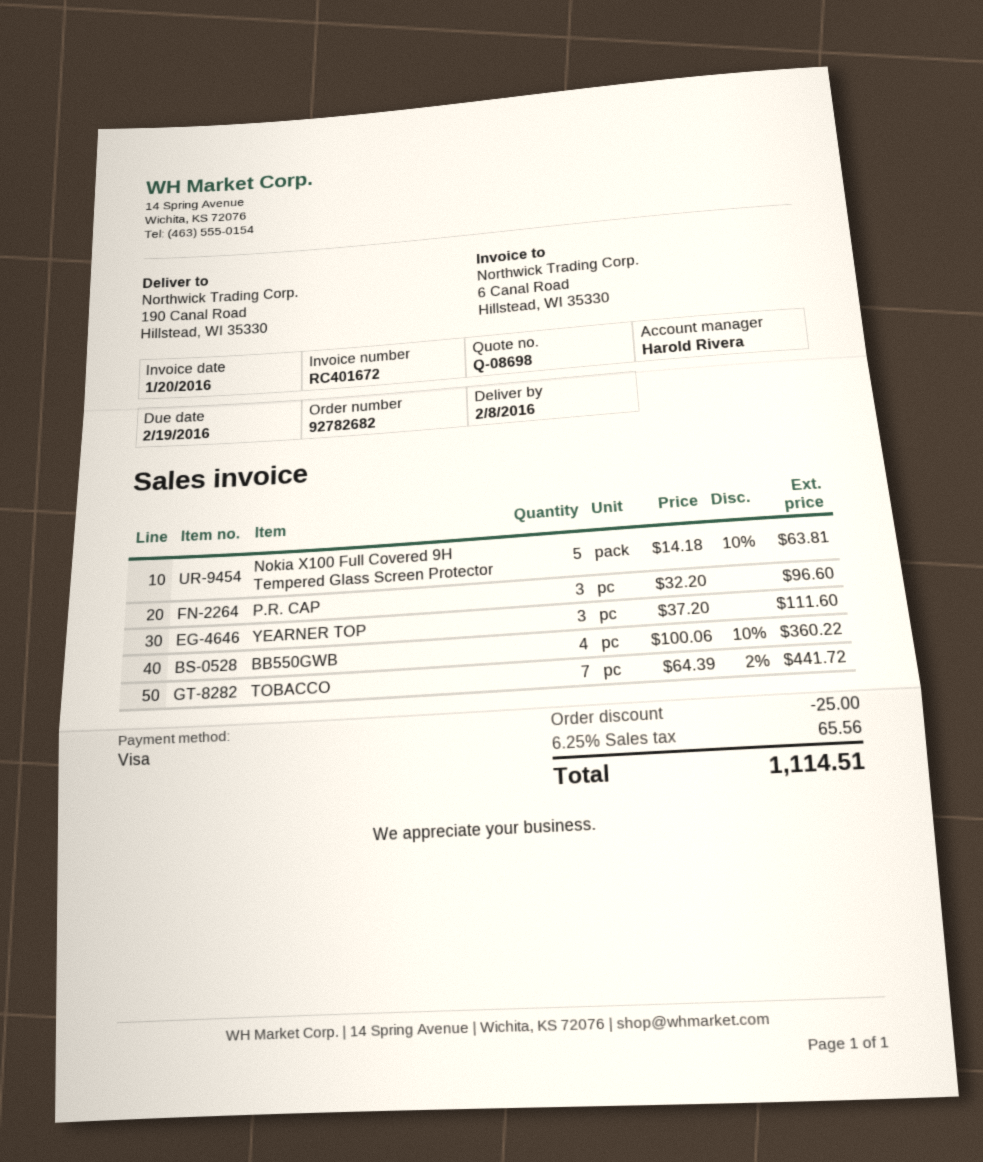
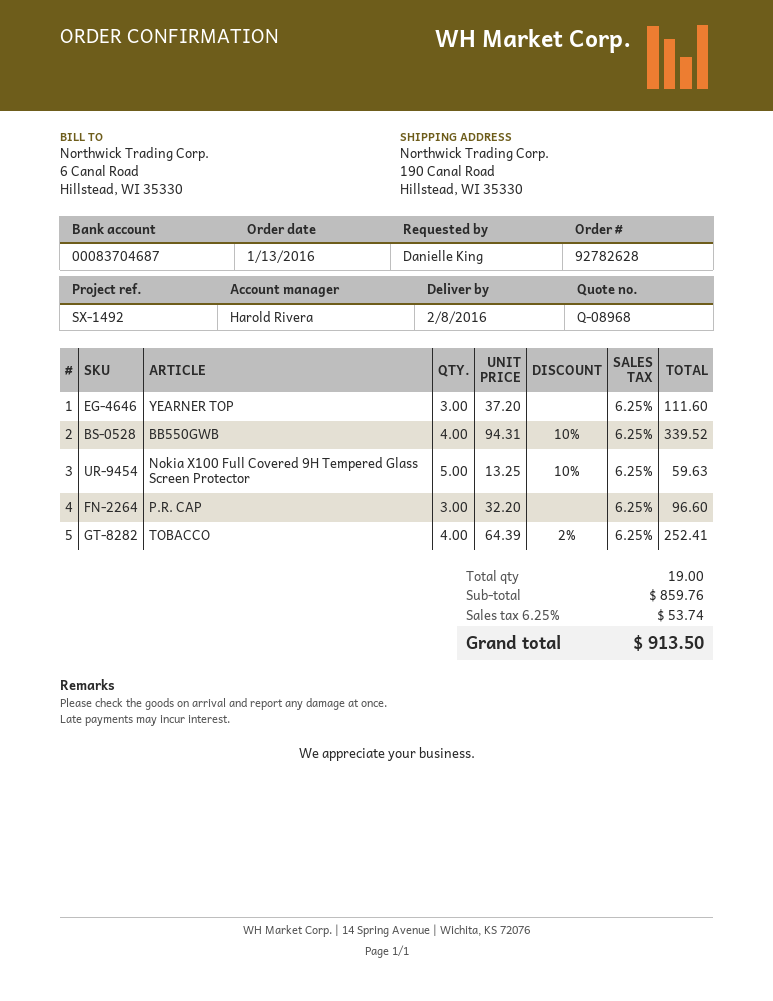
quote number: Q-08698 -> Q-08968
order number: 92782682 -> 92782628
Nokia X100 Full Covered 9H Tempered Glass Screen Protector: 5 x 14.18 - 10% = 63.81 -> 5 x 13.25 - 10% = 59.63
BB550GWB: 4 x 100.06 - 10% = 360.22 -> 4 x 94.31 - 10% = 339.52
TOBACCO: 7 x 64.39 - 2% = 441.72 -> 4 x 64.39 - 2% = 252.41
discount: 25.00 -> none
tax: 6.25% = 65.56 -> 6.25% = 53.74
total: 1114.51 -> 913.50

